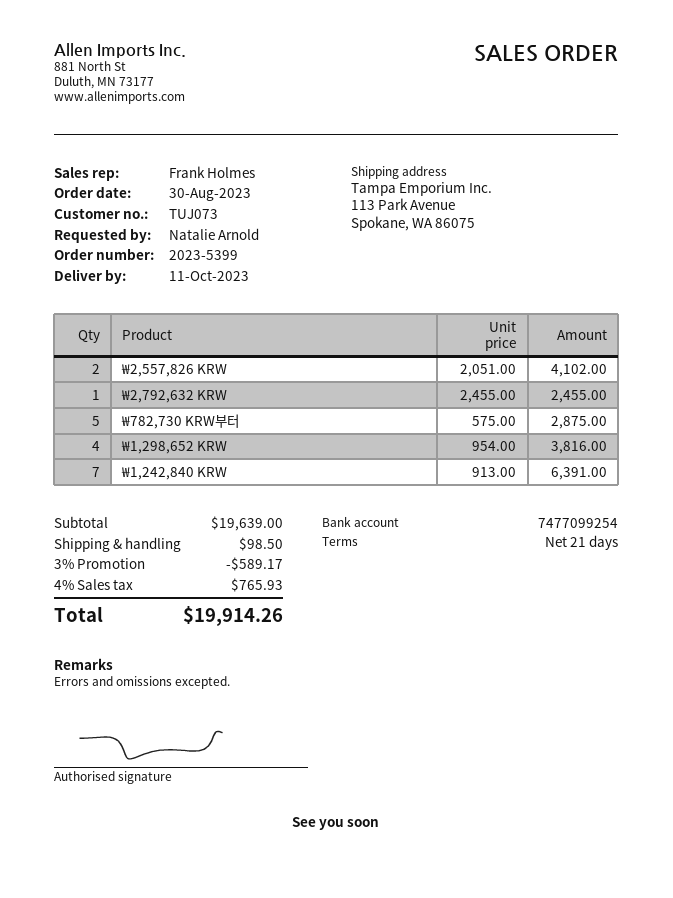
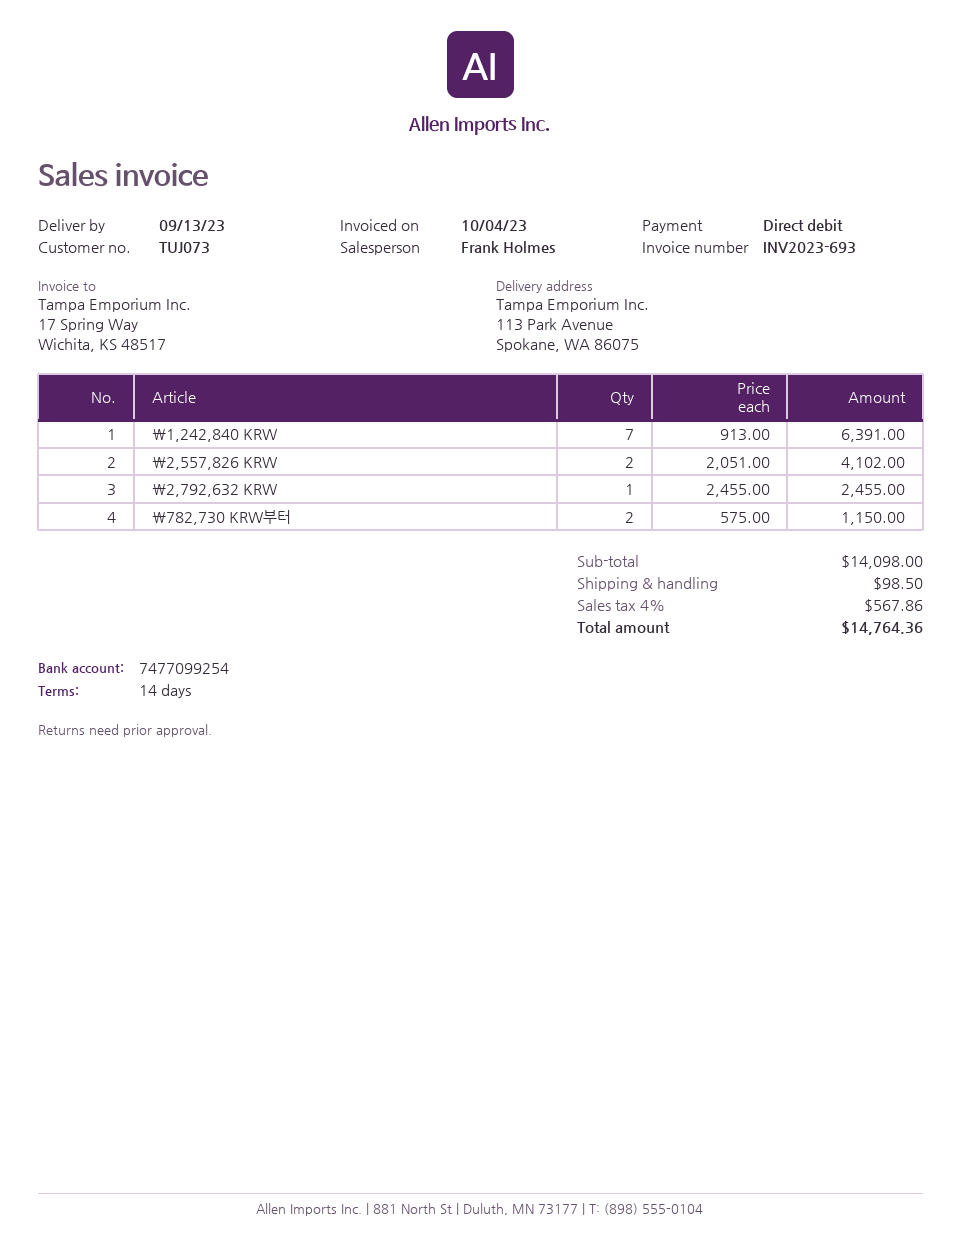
delivery date: 2023-10-11 -> 2023-09-13
payment terms: 21 days -> 14 days
₩782,730 KRW부터: 5 x 575.00 = 2875.00 -> 2 x 575.00 = 1150.00
₩1,298,652 KRW: 4 x 954.00 = 3816.00 -> none
subtotal: 19639.00 -> 14098.00
discount: 3% = 589.17 -> none
tax: 4% = 765.93 -> 4% = 567.86
total: 19914.26 -> 14764.36

